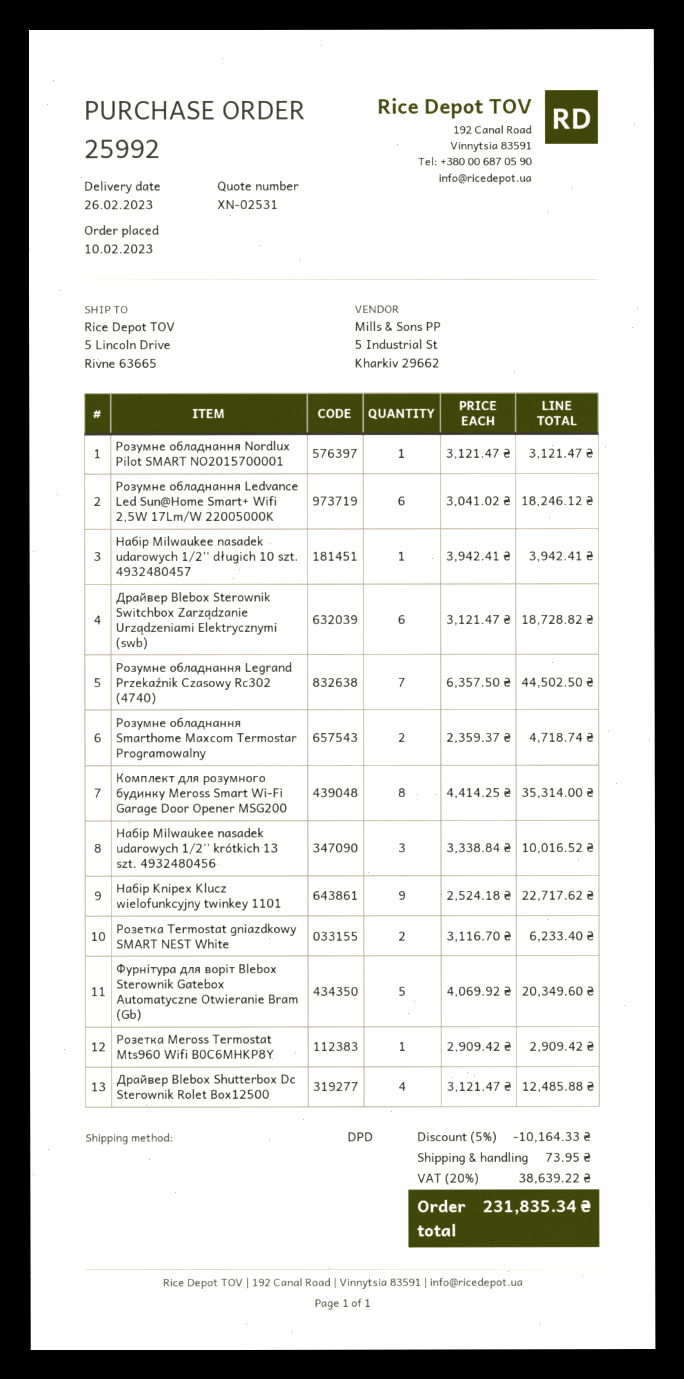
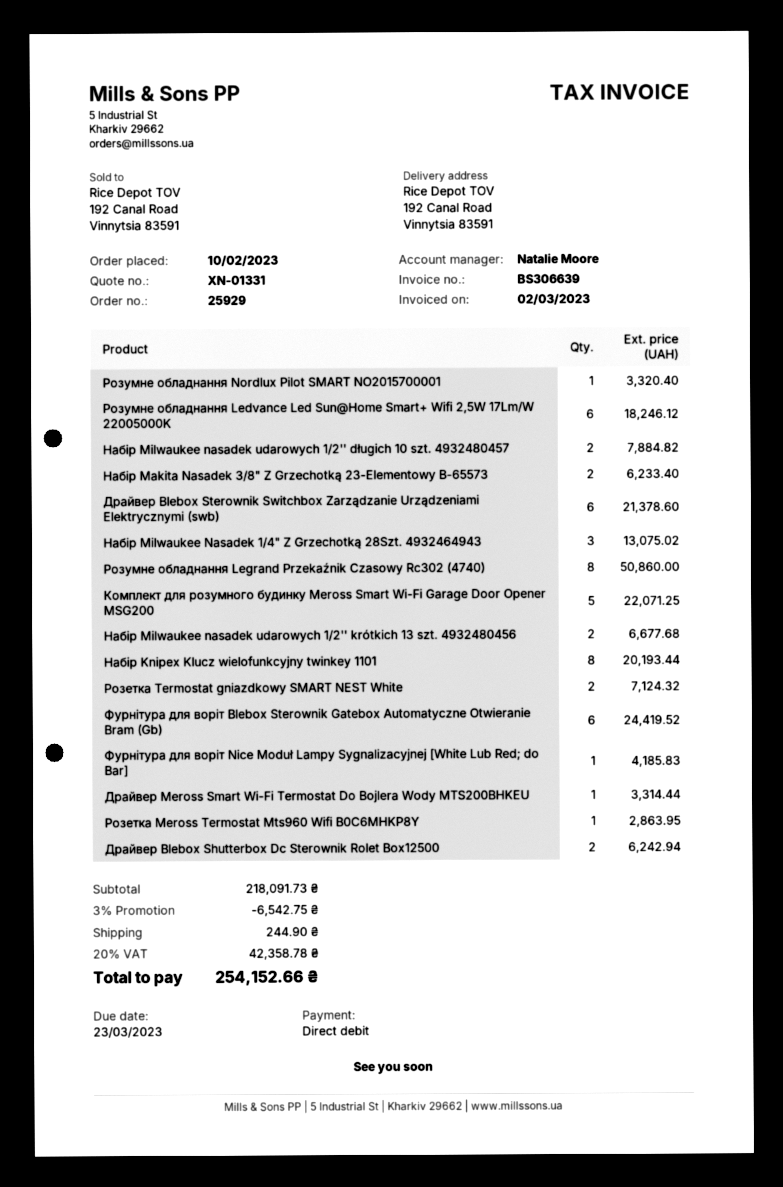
quote number: XN-02531 -> XN-01331
order number: 25992 -> 25929
ship to: 5 Lincoln Drive, Rivne 63665 -> 192 Canal Road, Vinnytsia 83591
Розумне обладнання Nordlux Pilot SMART NO2015700001: 1 for 3121.47 -> 1 for 3320.40
Набір Milwaukee nasadek udarowych 1/2'' długich 10 szt. 4932480457: 1 for 3942.41 -> 2 for 7884.82
Драйвер Blebox Sterownik Switchbox Zarządzanie Urządzeniami Elektrycznymi (swb): 6 for 18728.82 -> 6 for 21378.60
Розумне обладнання Legrand Przekaźnik Czasowy Rc302 (4740): 7 for 44502.50 -> 8 for 50860.00
Розумне обладнання Smarthome Maxcom Termostar Programowalny: 2 for 4718.74 -> none
Комплект для розумного будинку Meross Smart Wi-Fi Garage Door Opener MSG200: 8 for 35314.00 -> 5 for 22071.25
Набір Milwaukee nasadek udarowych 1/2'' krótkich 13 szt. 4932480456: 3 for 10016.52 -> 2 for 6677.68
Набір Knipex Klucz wielofunkcyjny twinkey 1101: 9 for 22717.62 -> 8 for 20193.44
Розетка Termostat gniazdkowy SMART NEST White: 2 for 6233.40 -> 2 for 7124.32
Фурнітура для воріт Blebox Sterownik Gatebox Automatyczne Otwieranie Bram (Gb): 5 for 20349.60 -> 6 for 24419.52
Розетка Meross Termostat Mts960 Wifi B0C6MHKP8Y: 1 for 2909.42 -> 1 for 2863.95
Драйвер Blebox Shutterbox Dc Sterownik Rolet Box12500: 4 for 12485.88 -> 2 for 6242.94
Набір Makita Nasadek 3/8" Z Grzechotką 23-Elementowy B-65573: none -> 2 for 6233.40
Набір Milwaukee Nasadek 1/4" Z Grzechotką 28Szt. 4932464943: none -> 3 for 13075.02
Фурнітура для воріт Nice Moduł Lampy Sygnalizacyjnej [White Lub Red; do Bar]: none -> 1 for 4185.83
Драйвер Meross Smart Wi-Fi Termostat Do Bojlera Wody MTS200BHKEU: none -> 1 for 3314.44
discount: 5% = 10164.33 -> 3% = 6542.75
shipping: 73.95 -> 244.90
tax: 20% = 38639.22 -> 20% = 42358.78
total: 231835.34 -> 254152.66

